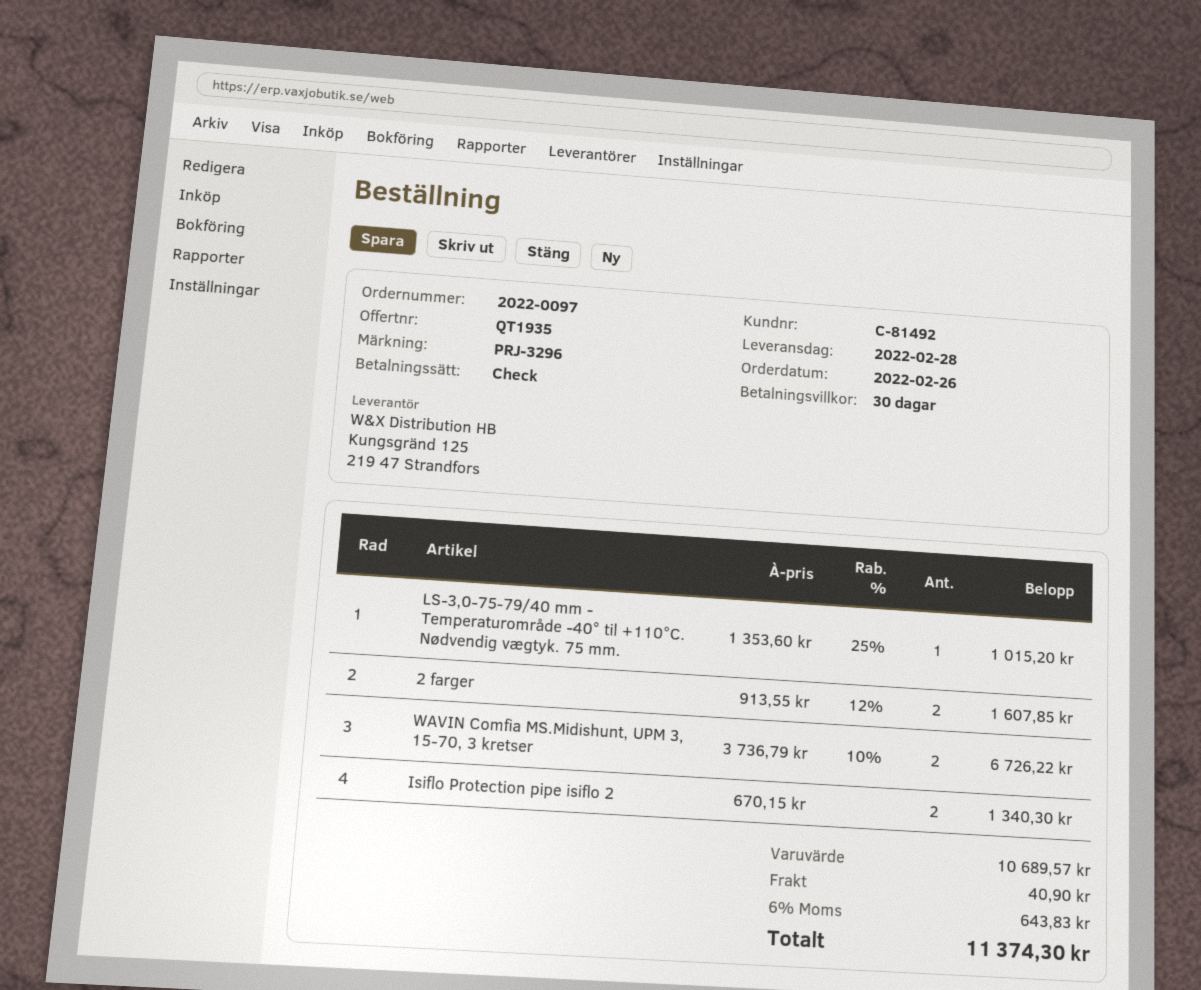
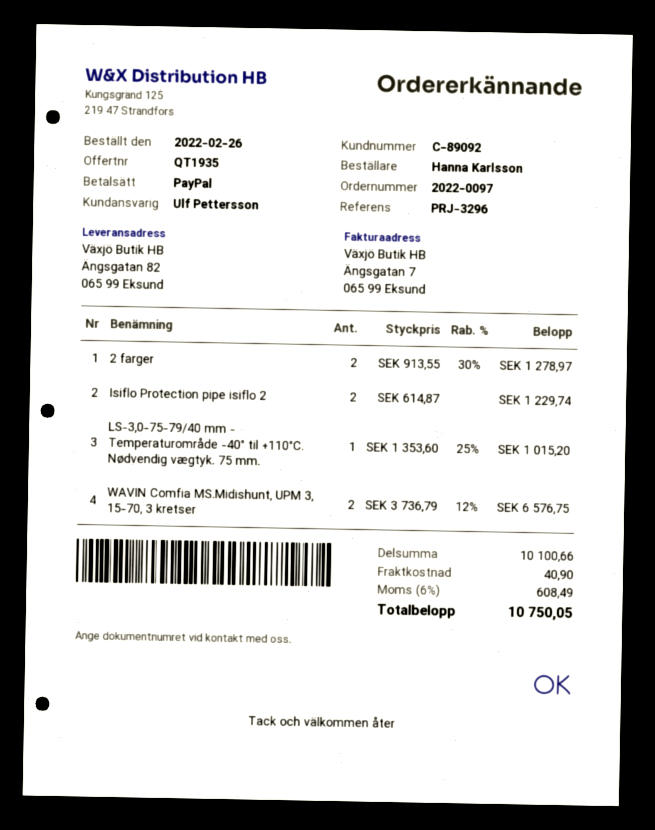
customer number: C-81492 -> C-89092
payment method: cheque -> PayPal
2 farger: 2 x 913.55 - 12% = 1607.85 -> 2 x 913.55 - 30% = 1278.97
WAVIN Comfia MS.Midishunt, UPM 3, 15-70, 3 kretser: 2 x 3736.79 - 10% = 6726.22 -> 2 x 3736.79 - 12% = 6576.75
Isiflo Protection pipe isiflo 2: 2 x 670.15 = 1340.30 -> 2 x 614.87 = 1229.74
subtotal: 10689.57 -> 10100.66
tax: 6% = 643.83 -> 6% = 608.49
total: 11374.30 -> 10750.05

